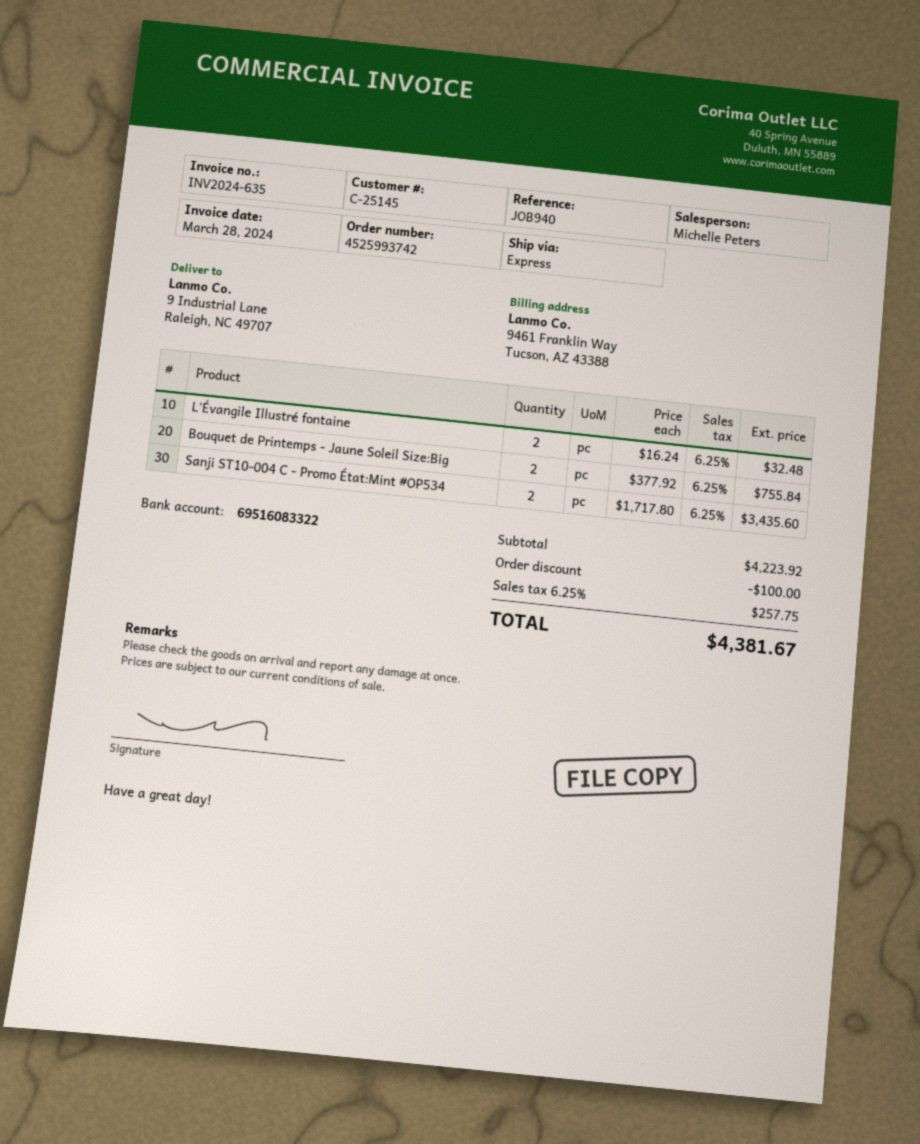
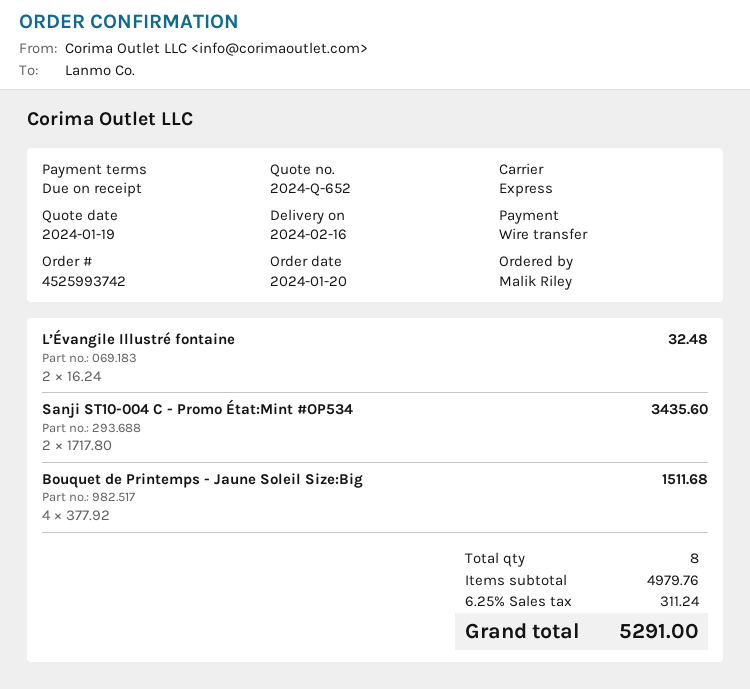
Bouquet de Printemps - Jaune Soleil Size:Big: 2 x 377.92 = 755.84 -> 4 x 377.92 = 1511.68
subtotal: 4223.92 -> 4979.76
discount: 100.00 -> none
tax: 6.25% = 257.75 -> 6.25% = 311.24
total: 4381.67 -> 5291.00

